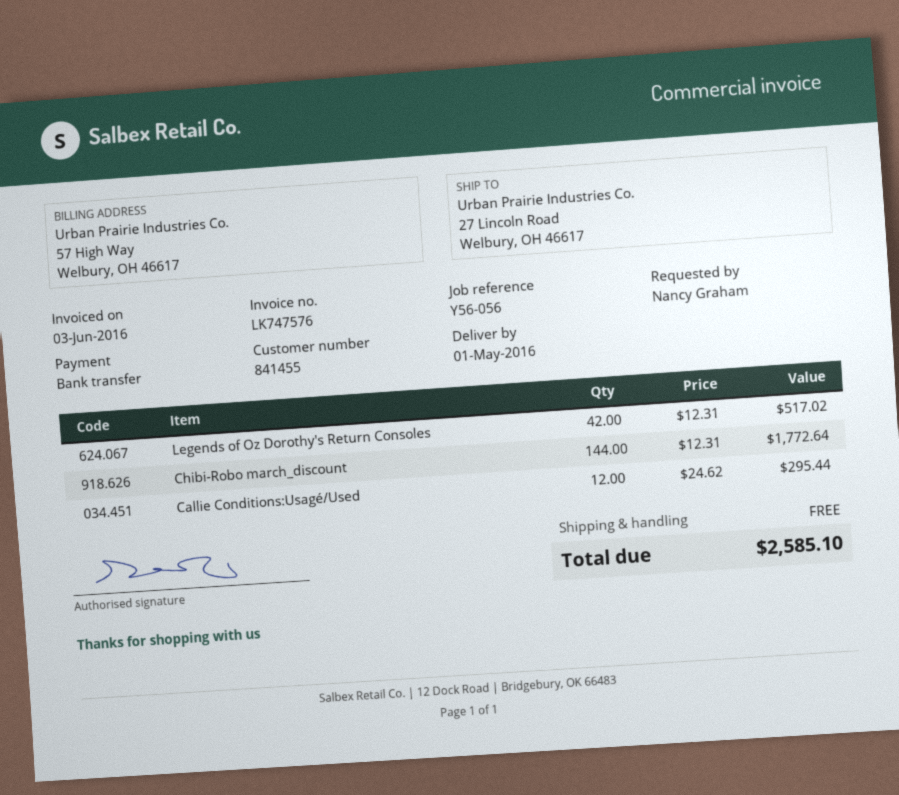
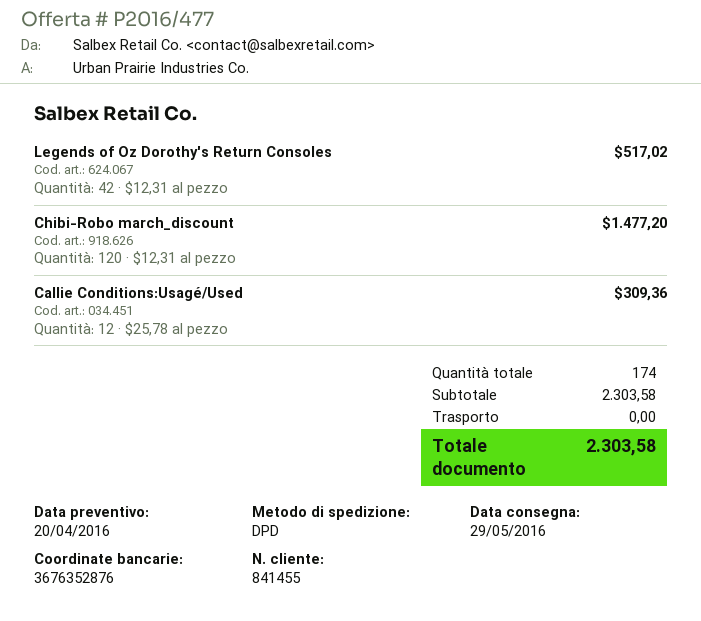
delivery date: 2016-05-01 -> 2016-05-29
Chibi-Robo march_discount: 144 x 12.31 = 1772.64 -> 120 x 12.31 = 1477.20
Callie Conditions:Usagé/Used: 12 x 24.62 = 295.44 -> 12 x 25.78 = 309.36
total: 2585.10 -> 2303.58

